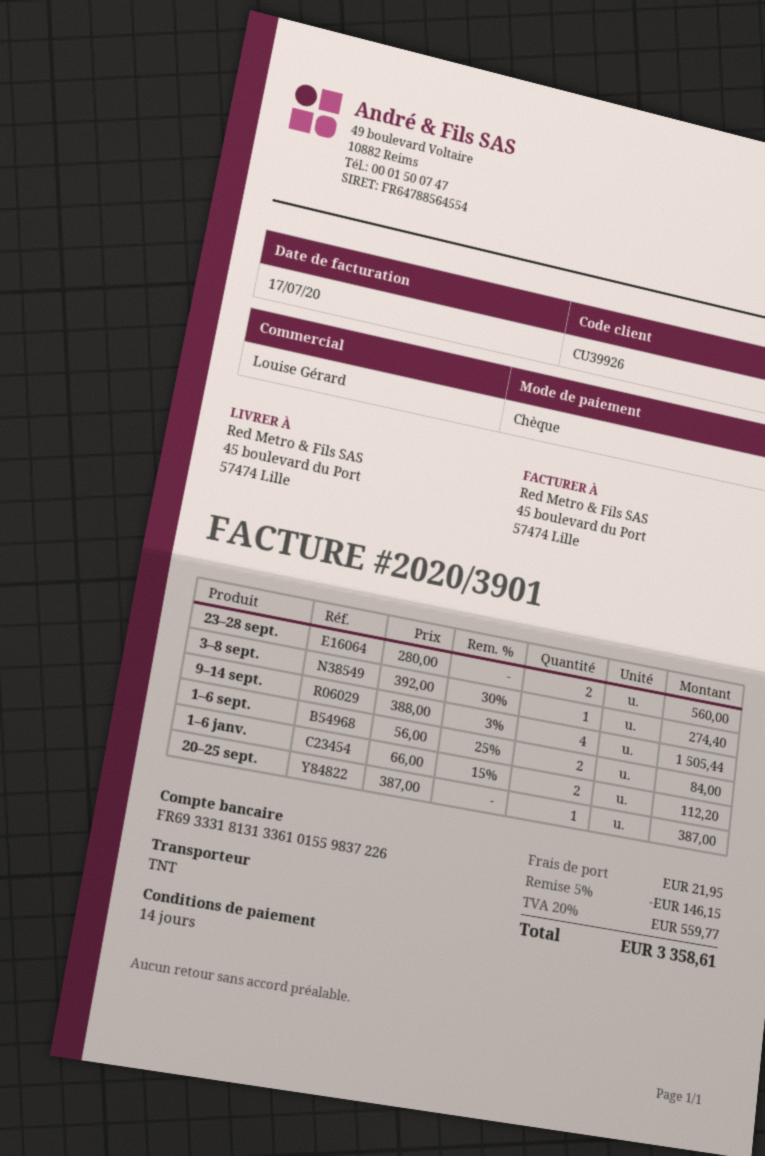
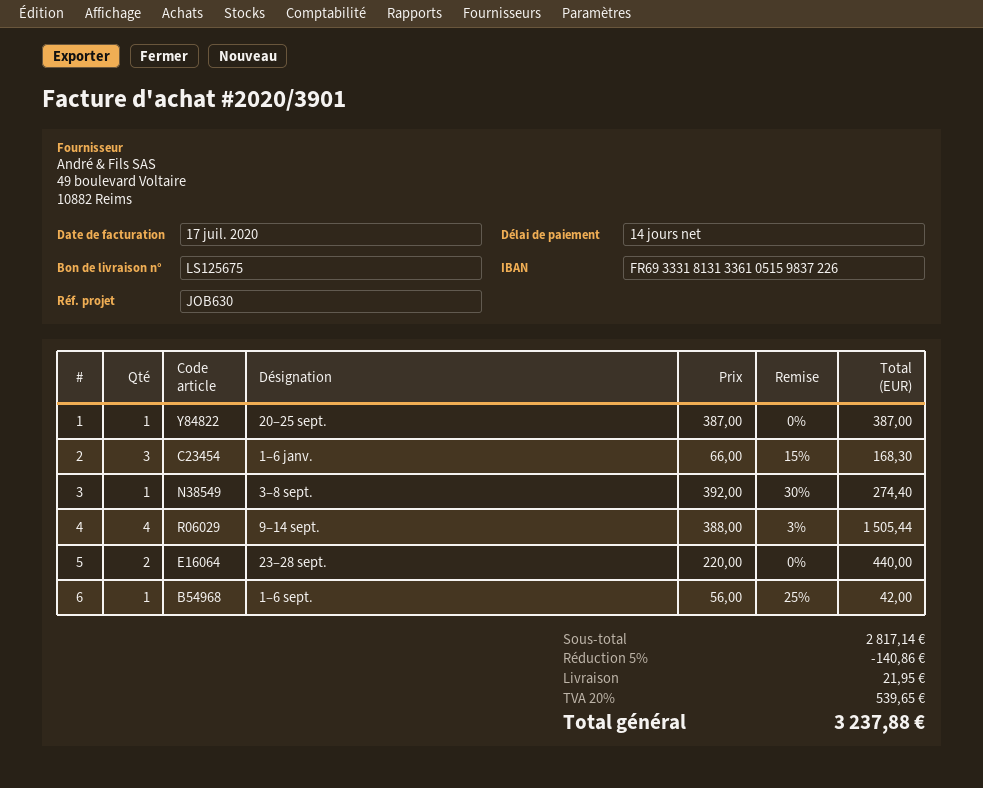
bank account: FR6933318131336101559837226 -> FR6933318131336105159837226
23–28 sept.: 2 x 280.00 = 560.00 -> 2 x 220.00 = 440.00
1–6 sept.: 2 x 56.00 - 25% = 84.00 -> 1 x 56.00 - 25% = 42.00
1–6 janv.: 2 x 66.00 - 15% = 112.20 -> 3 x 66.00 - 15% = 168.30
discount: 5% = 146.15 -> 5% = 140.86
tax: 20% = 559.77 -> 20% = 539.65
total: 3358.61 -> 3237.88

